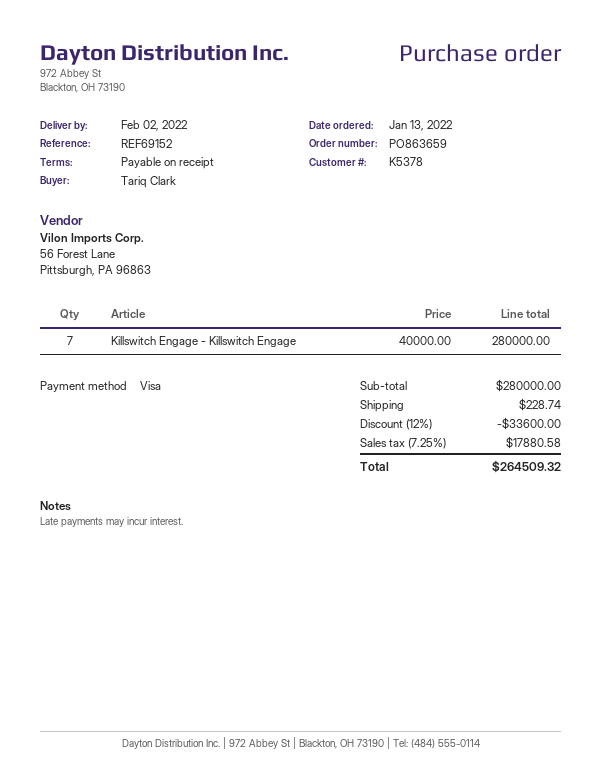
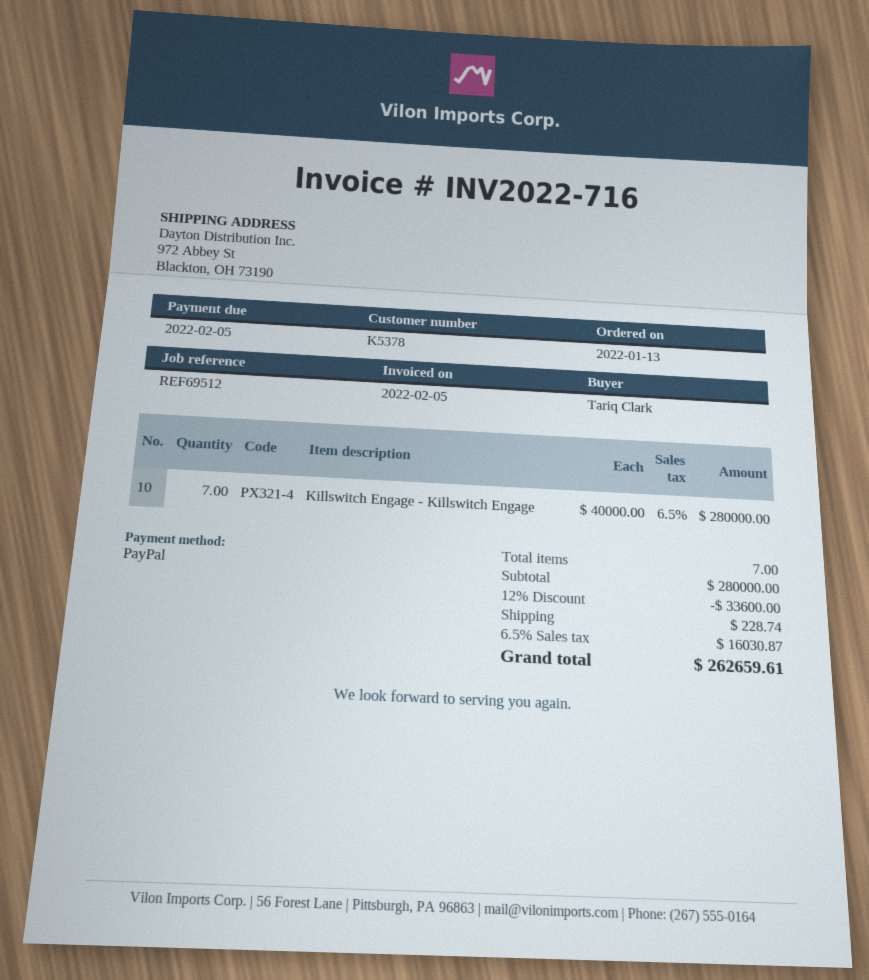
reference: REF69152 -> REF69512
payment method: Visa -> PayPal
tax: 7.25% = 17880.58 -> 6.5% = 16030.87
total: 264509.32 -> 262659.61

